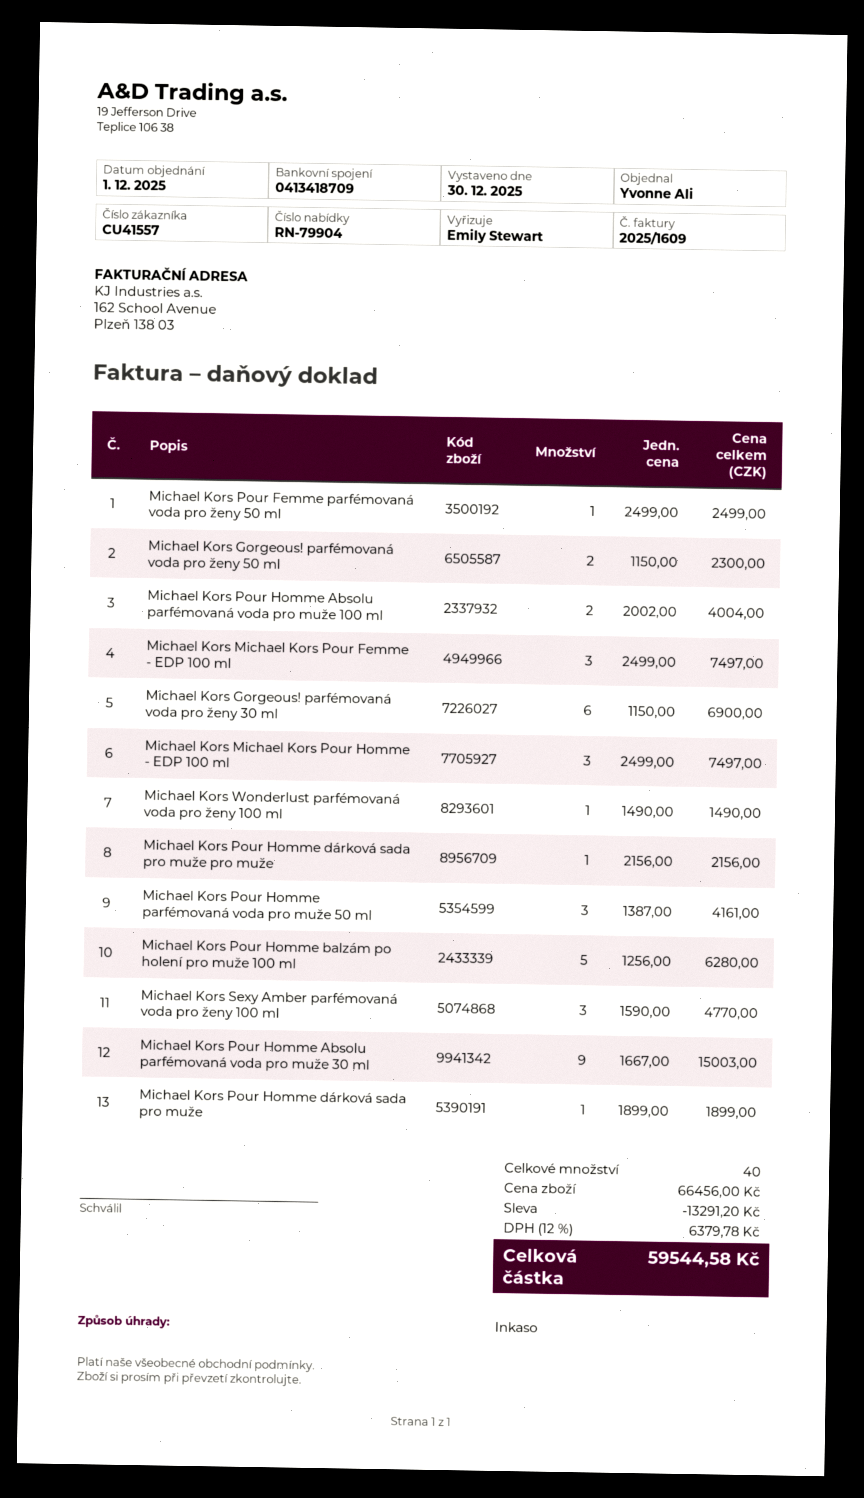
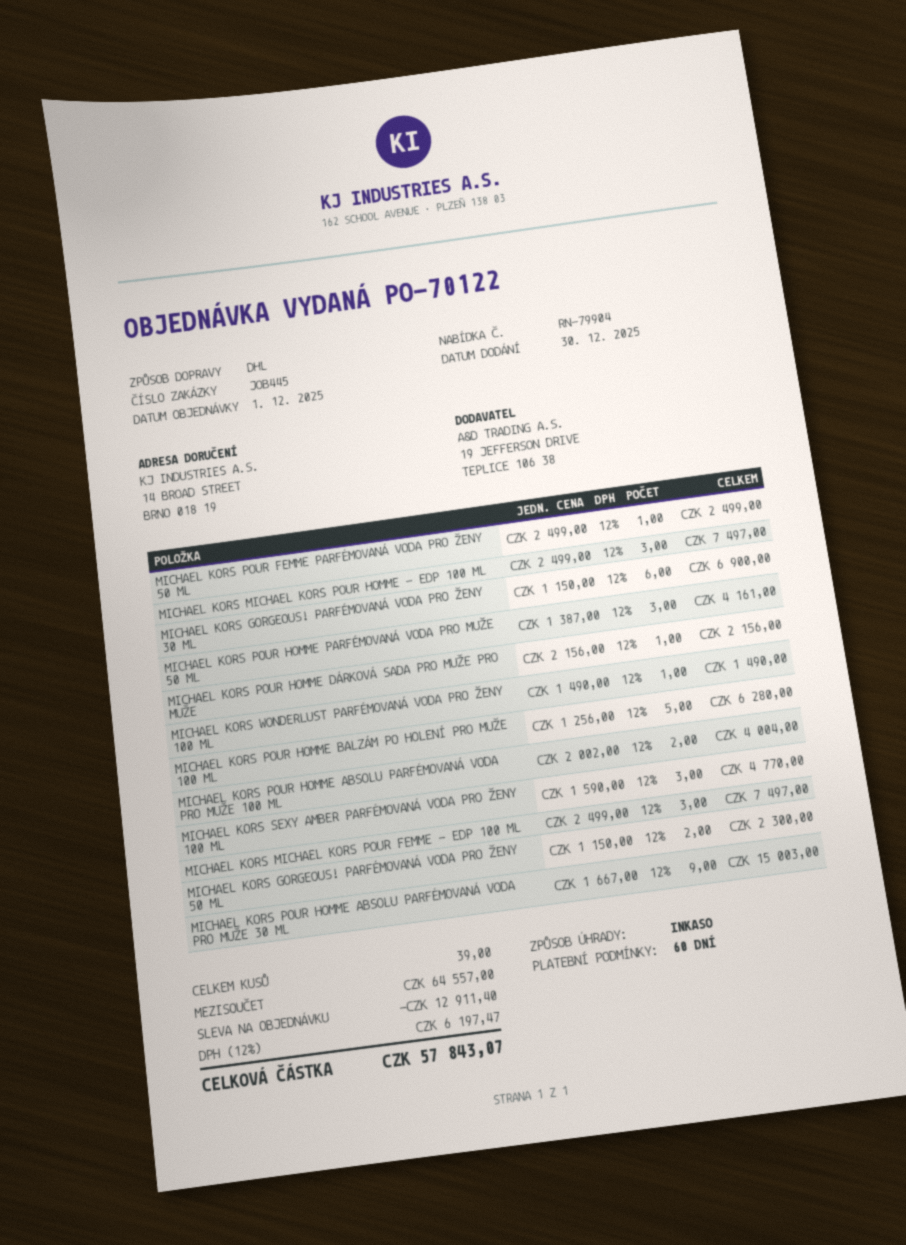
Michael Kors Pour Homme dárková sada pro muže: 1 x 1899.00 = 1899.00 -> none
total quantity: 40 -> 39
subtotal: 66456.00 -> 64557.00
discount: 13291.20 -> 12911.40
tax: 12% = 6379.78 -> 12% = 6197.47
total: 59544.58 -> 57843.07

